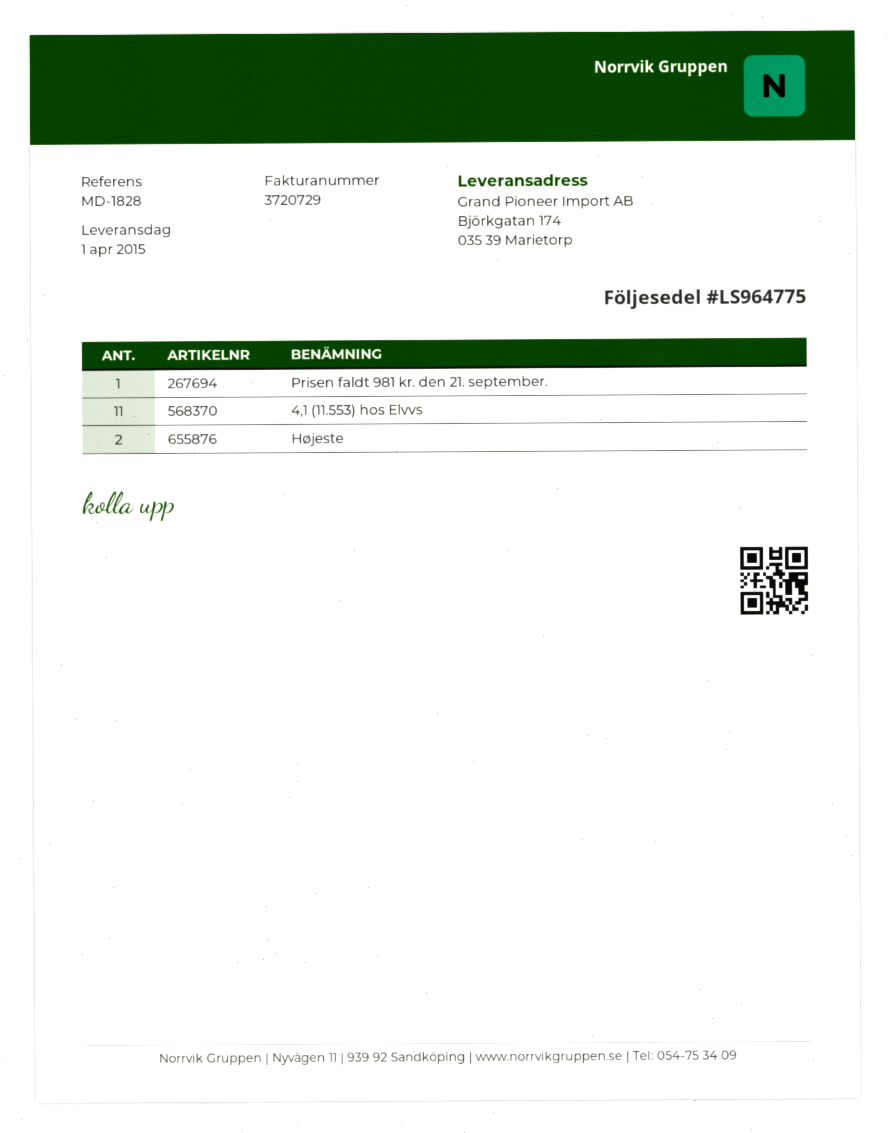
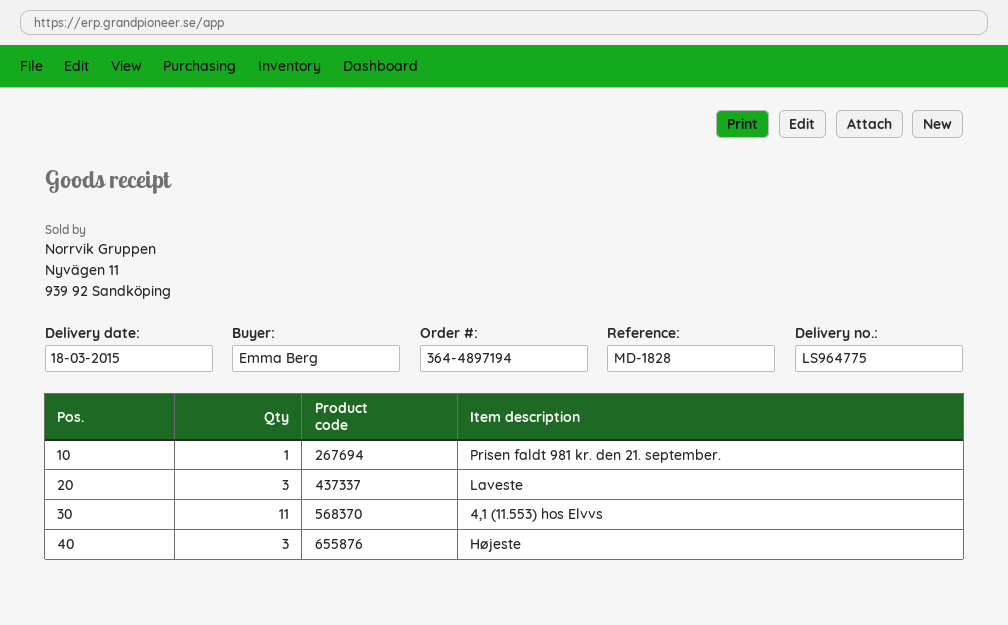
delivery date: 2015-04-01 -> 2015-03-18
Højeste: 2 -> 3
Laveste: none -> 3

